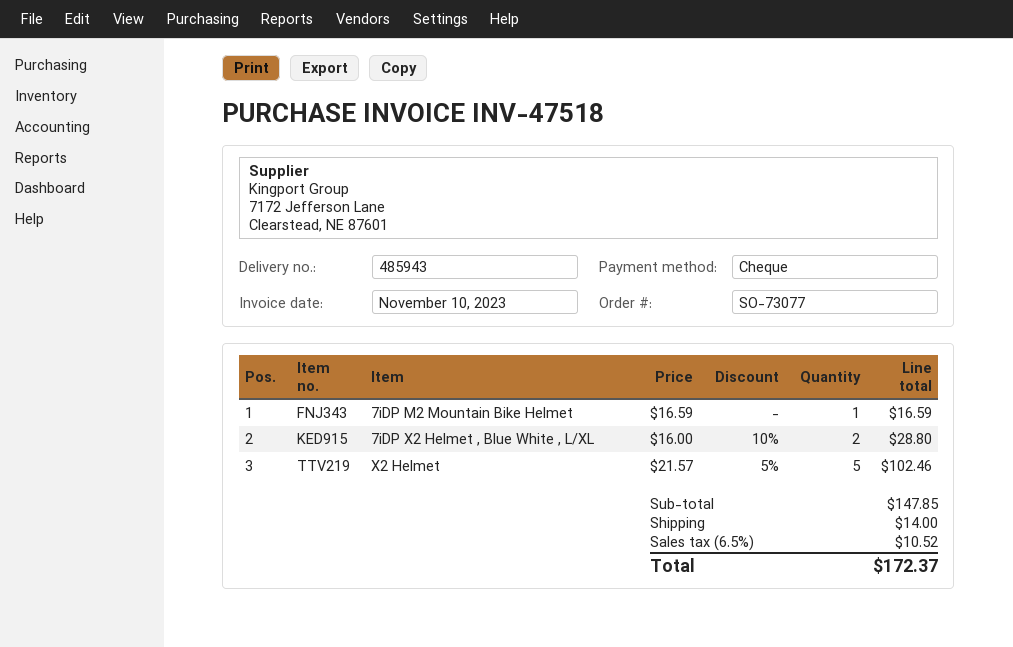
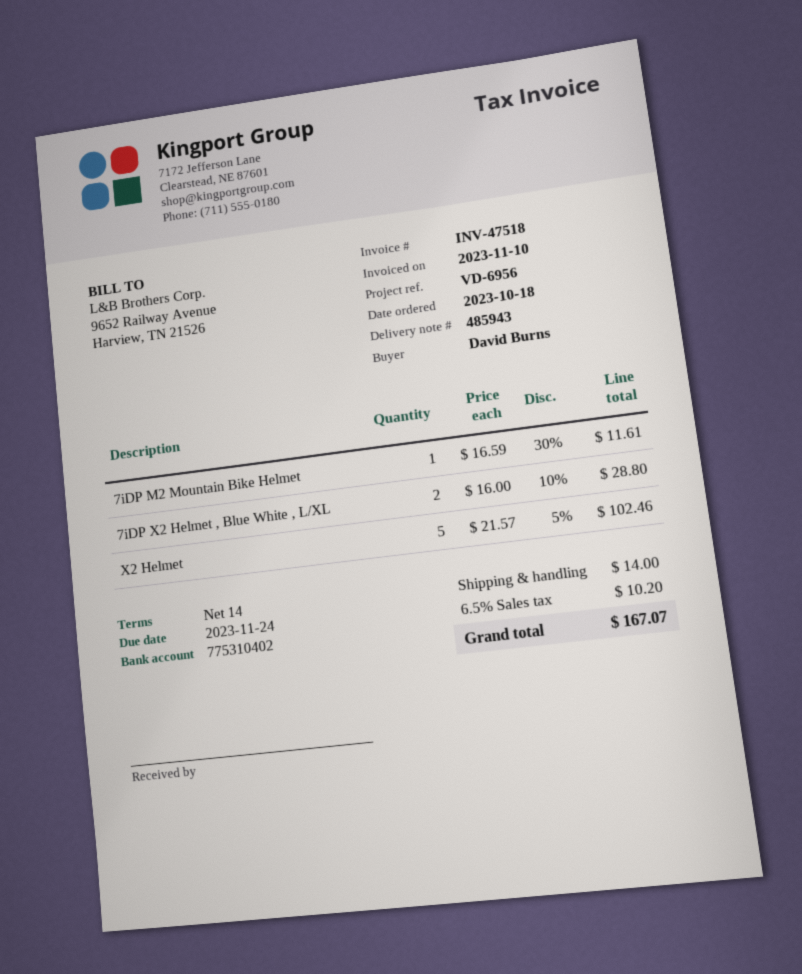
7iDP M2 Mountain Bike Helmet: 1 x 16.59 = 16.59 -> 1 x 16.59 - 30% = 11.61
tax: 6.5% = 10.52 -> 6.5% = 10.20
total: 172.37 -> 167.07

